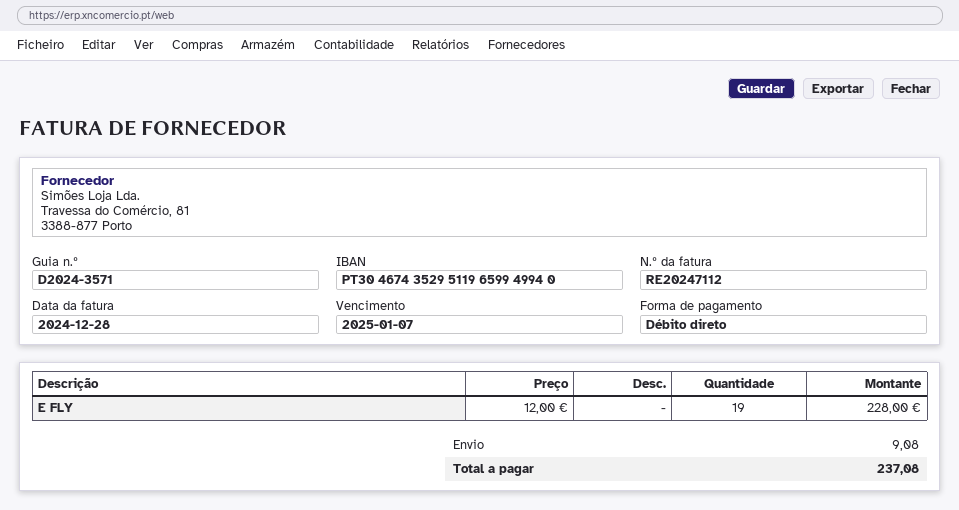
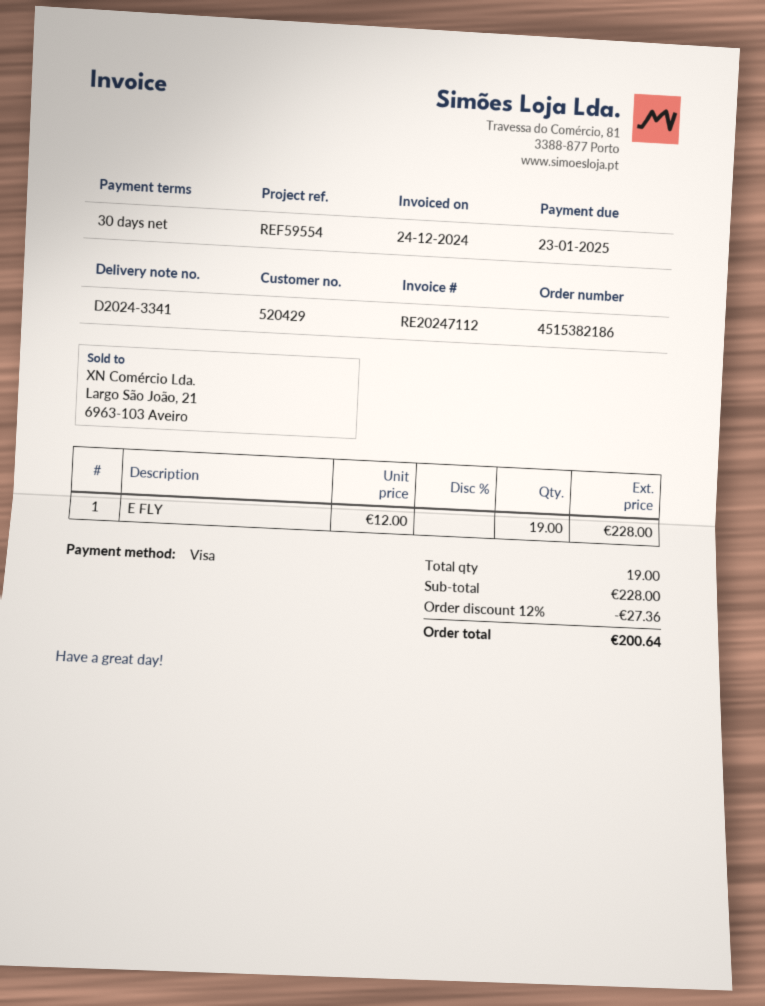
delivery note number: D2024-3571 -> D2024-3341
invoice date: 2024-12-28 -> 2024-12-24
due date: 2025-01-07 -> 2025-01-23
payment method: direct debit -> Visa
discount: none -> 12% = 27.36
shipping: 9.08 -> none
total: 237.08 -> 200.64

